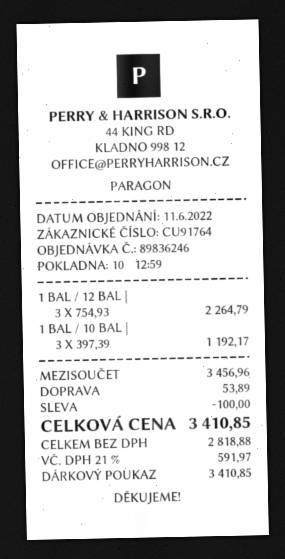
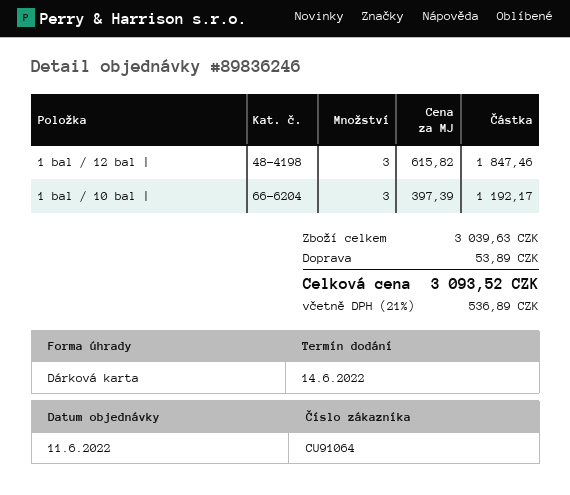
customer number: CU91764 -> CU91064
1 BAL / 12 BAL |: 3 x 754.93 = 2264.79 -> 3 x 615.82 = 1847.46
subtotal: 3456.96 -> 3039.63
discount: 100.00 -> none
tax: 21% = 591.97 -> 21% = 536.89
total: 3410.85 -> 3093.52

